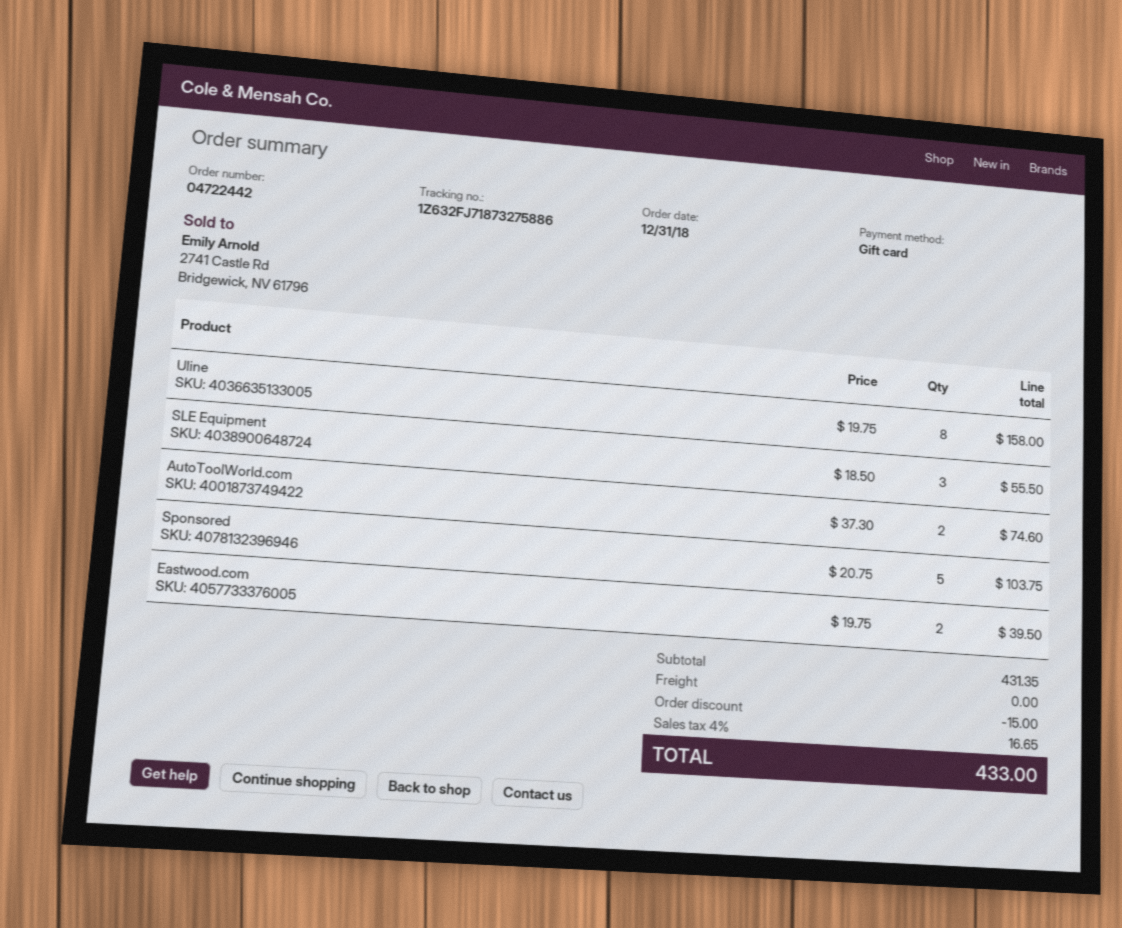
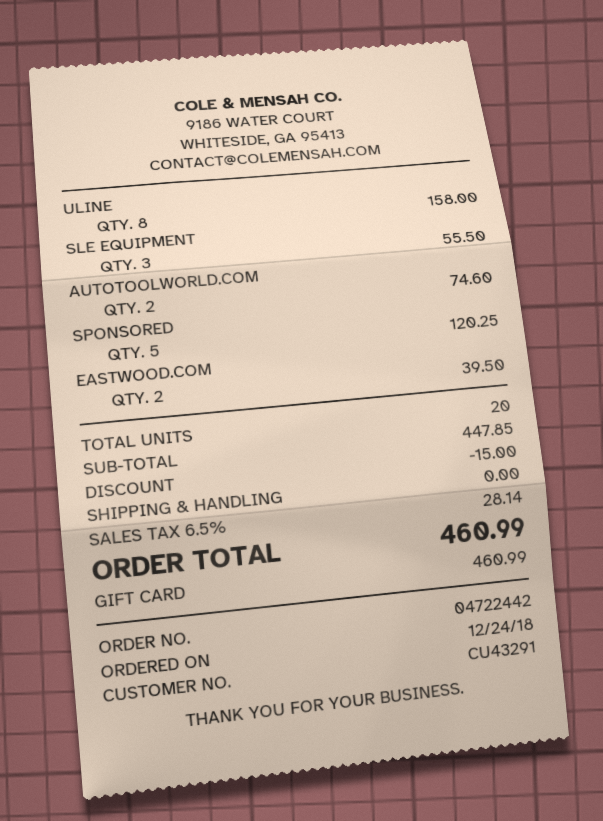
order date: 2018-12-31 -> 2018-12-24
Sponsored: 5 for 103.75 -> 5 for 120.25
subtotal: 431.35 -> 447.85
tax: 4% = 16.65 -> 6.5% = 28.14
total: 433.00 -> 460.99

